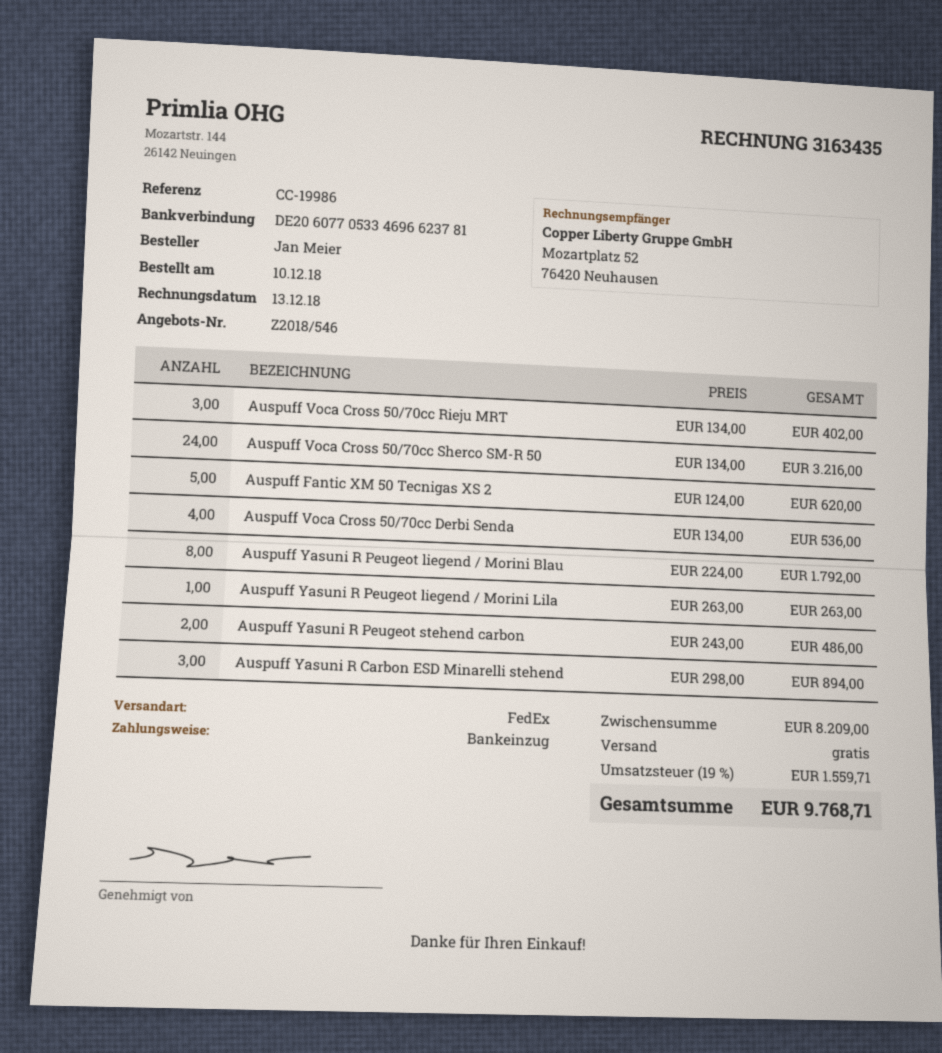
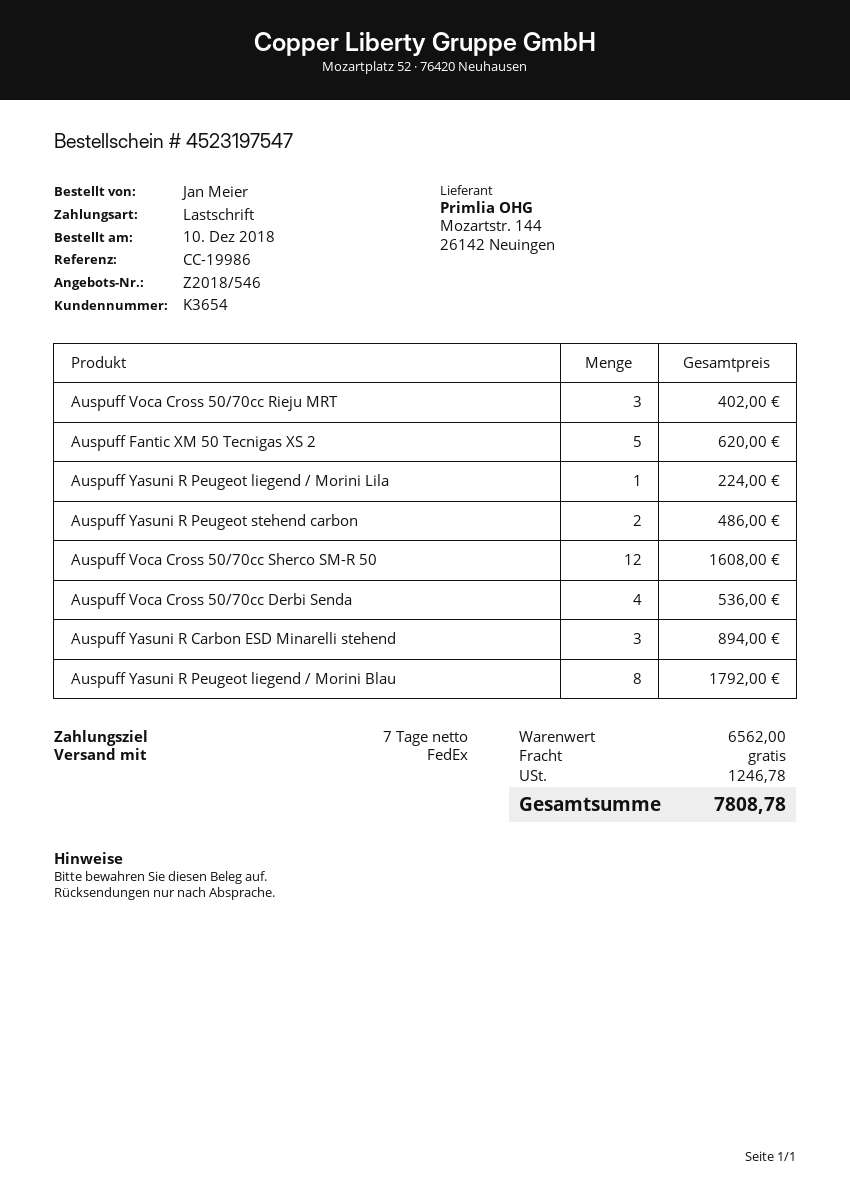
Auspuff Voca Cross 50/70cc Sherco SM-R 50: 24 for 3216.00 -> 12 for 1608.00
Auspuff Yasuni R Peugeot liegend / Morini Lila: 1 for 263.00 -> 1 for 224.00
subtotal: 8209.00 -> 6562.00
tax: 1559.71 -> 1246.78
total: 9768.71 -> 7808.78

